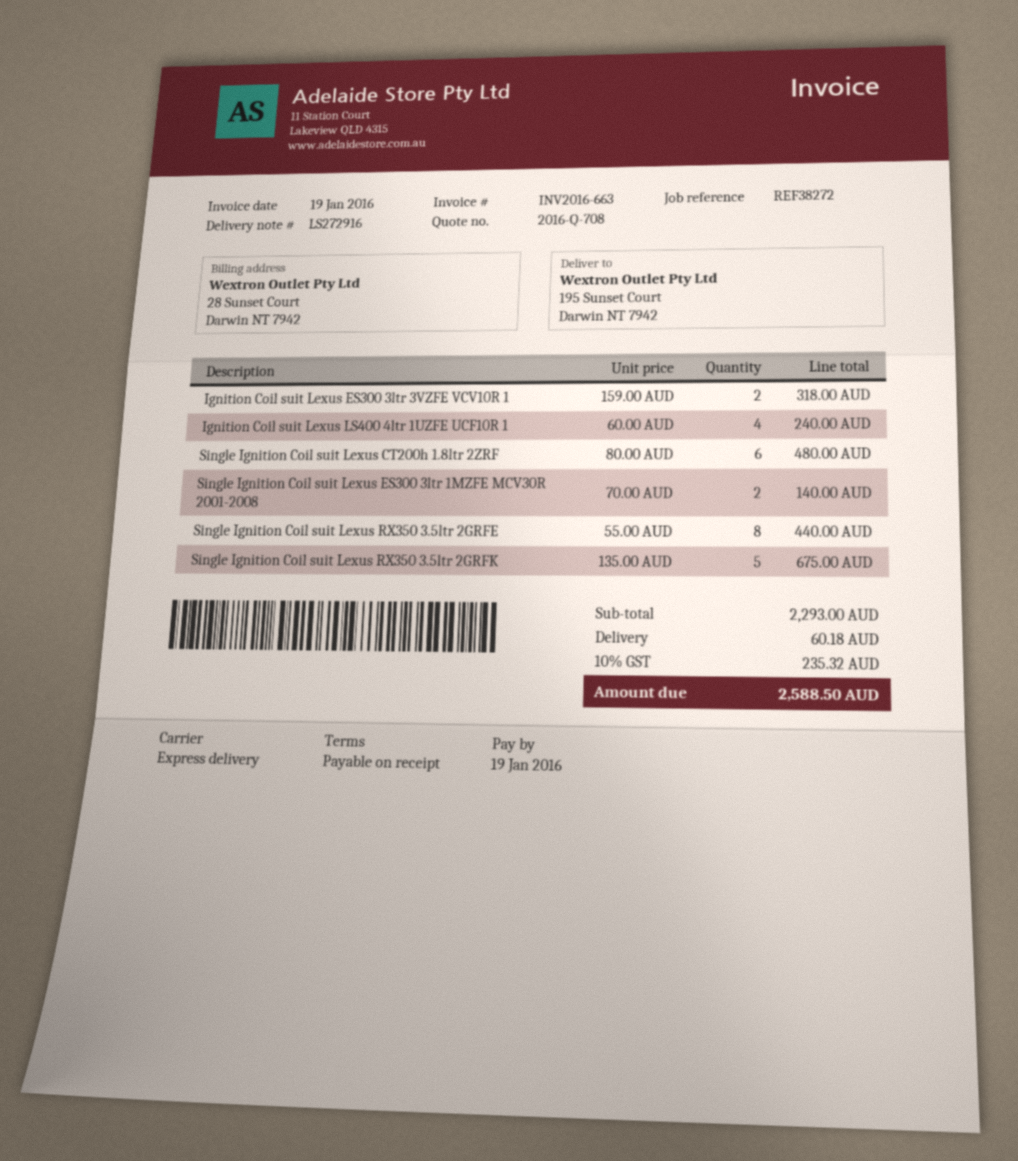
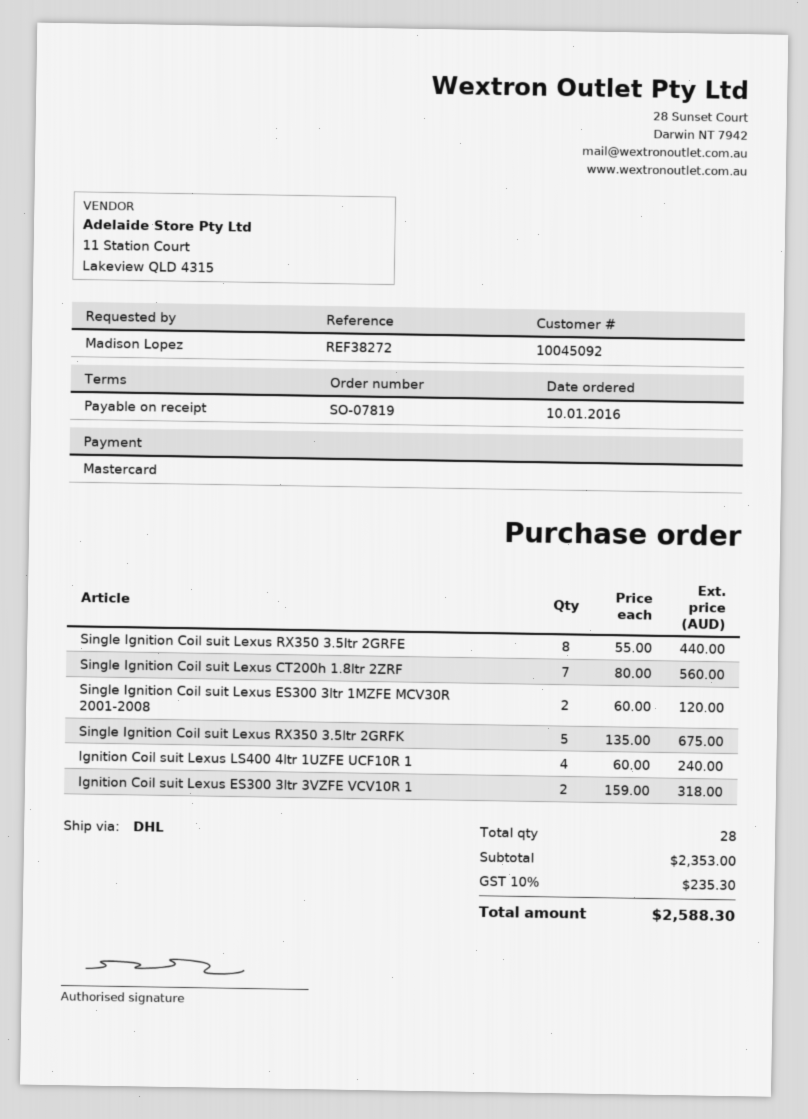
shipping method: express -> DHL
Single Ignition Coil suit Lexus CT200h 1.8ltr 2ZRF: 6 x 80.00 = 480.00 -> 7 x 80.00 = 560.00
Single Ignition Coil suit Lexus ES300 3ltr 1MZFE MCV30R 2001-2008: 2 x 70.00 = 140.00 -> 2 x 60.00 = 120.00
subtotal: 2293.00 -> 2353.00
shipping: 60.18 -> none
tax: 10% = 235.32 -> 10% = 235.30
total: 2588.50 -> 2588.30

